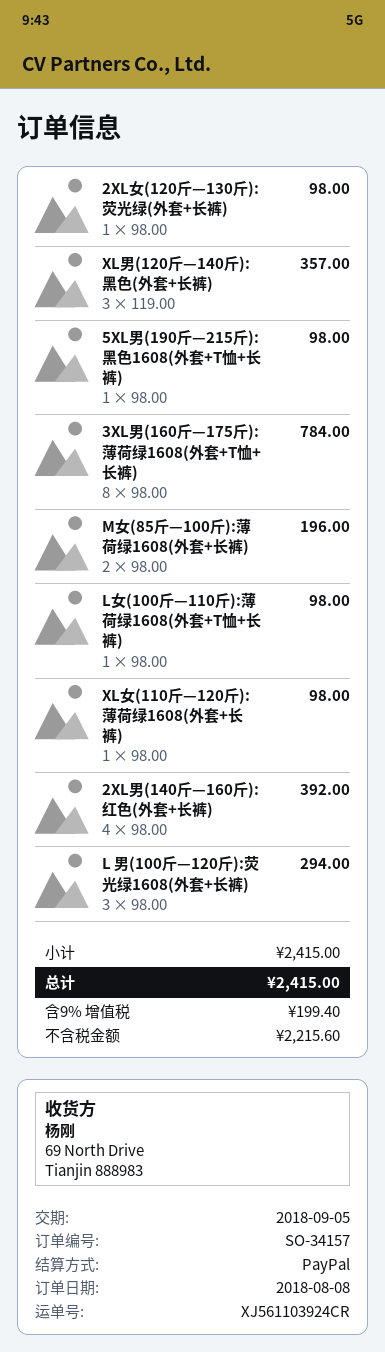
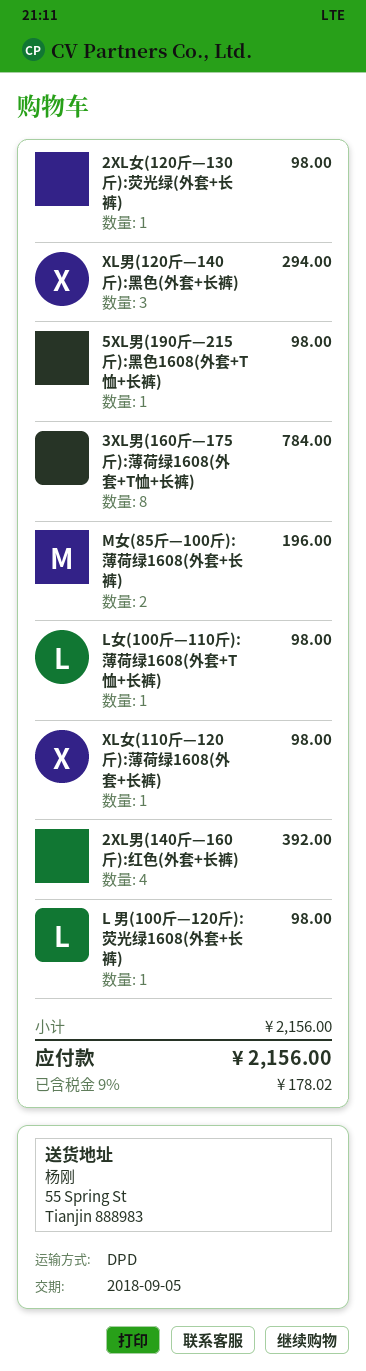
ship to: 69 North Drive, Tianjin 888983 -> 55 Spring St, Tianjin 888983
XL男(120斤—140斤):黑色(外套+长裤): 3 for 357.00 -> 3 for 294.00
L 男(100斤—120斤):荧光绿1608(外套+长裤): 3 for 294.00 -> 1 for 98.00
subtotal: 2415.00 -> 2156.00
tax: 9% = 199.40 -> 9% = 178.02
total: 2415.00 -> 2156.00

